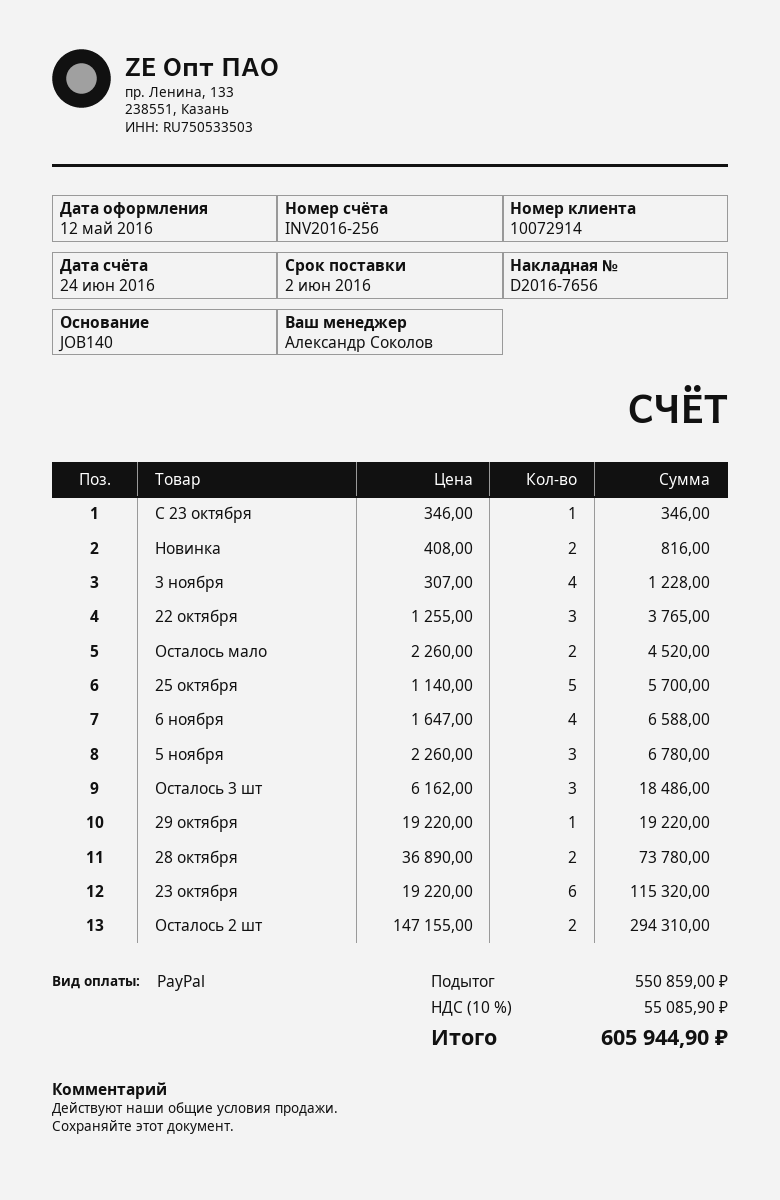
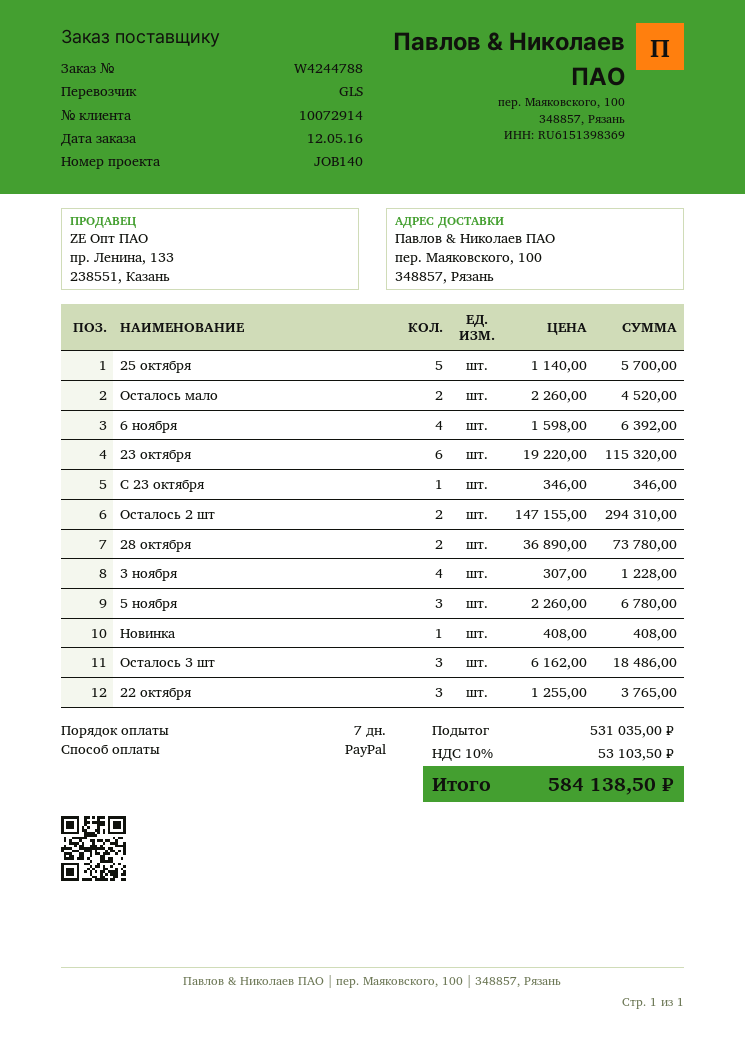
Новинка: 2 x 408.00 = 816.00 -> 1 x 408.00 = 408.00
6 ноября: 4 x 1647.00 = 6588.00 -> 4 x 1598.00 = 6392.00
29 октября: 1 x 19220.00 = 19220.00 -> none
subtotal: 550859.00 -> 531035.00
tax: 10% = 55085.90 -> 10% = 53103.50
total: 605944.90 -> 584138.50

